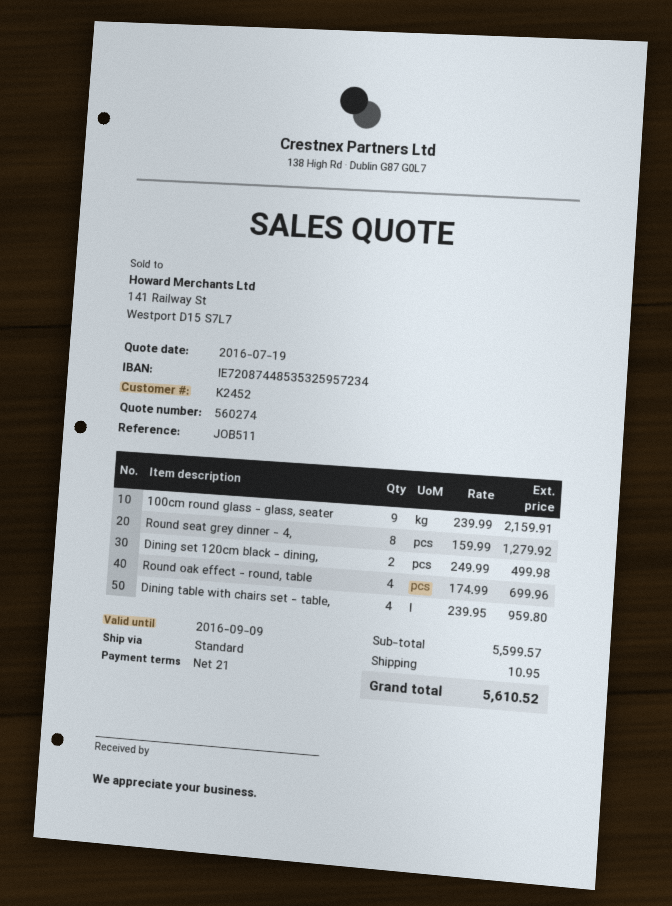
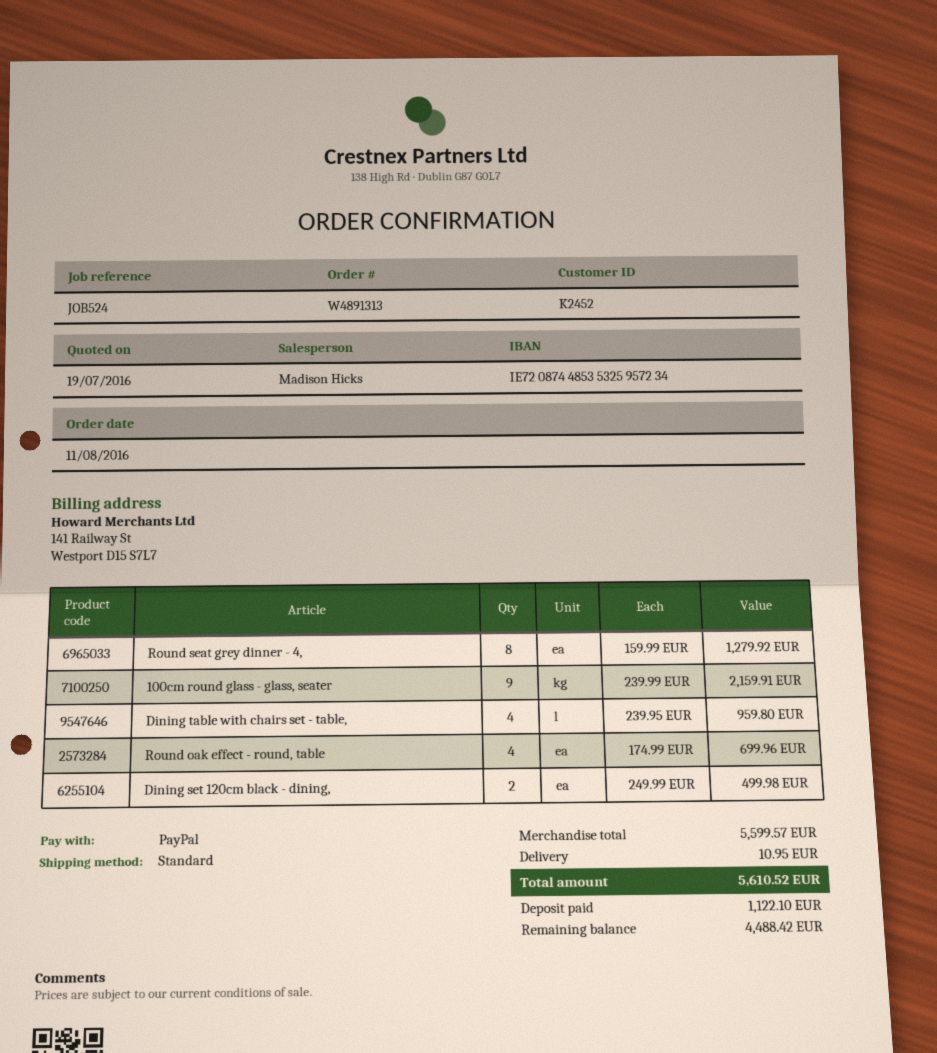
reference: JOB511 -> JOB524

